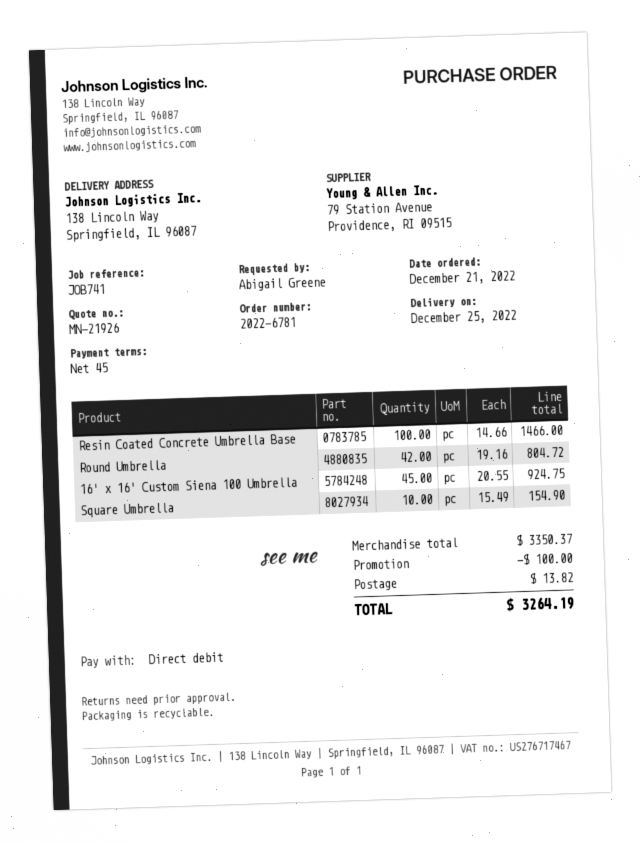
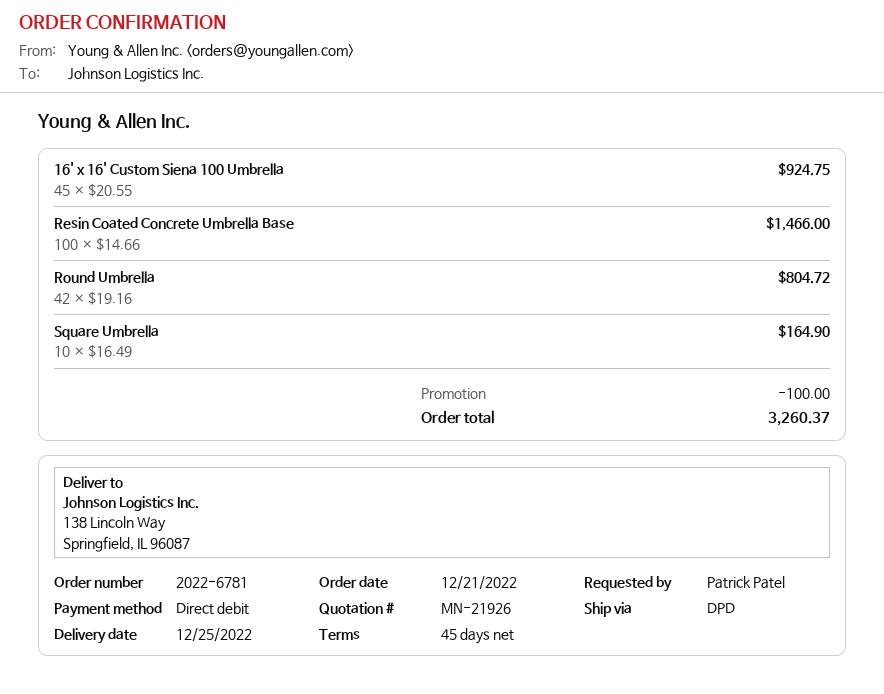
ordered by: Abigail Greene -> Patrick Patel
Square Umbrella: 10 x 15.49 = 154.90 -> 10 x 16.49 = 164.90
shipping: 13.82 -> none
total: 3264.19 -> 3260.37

